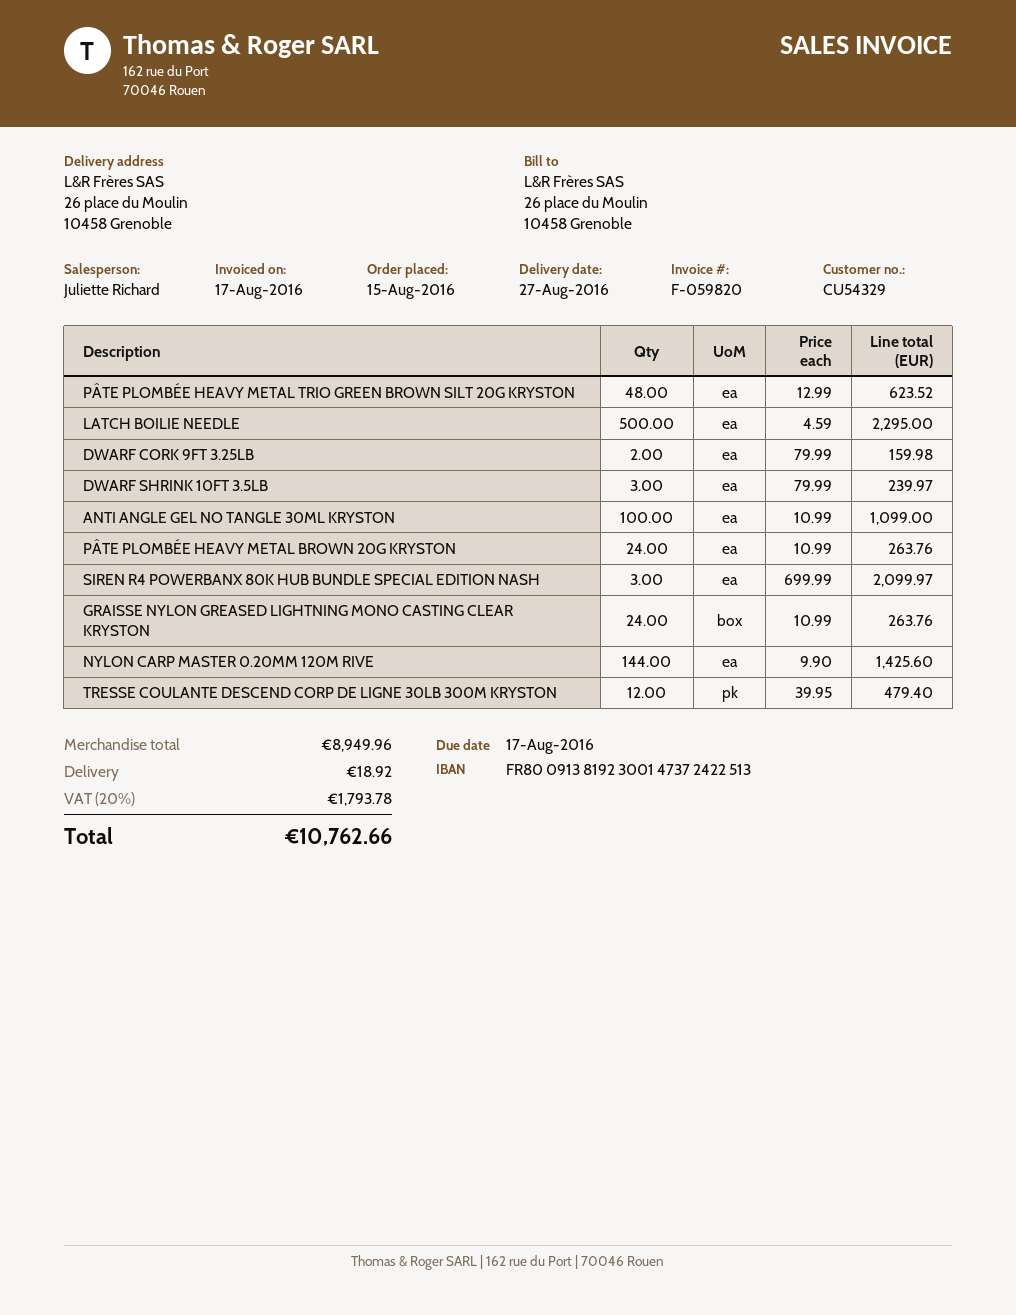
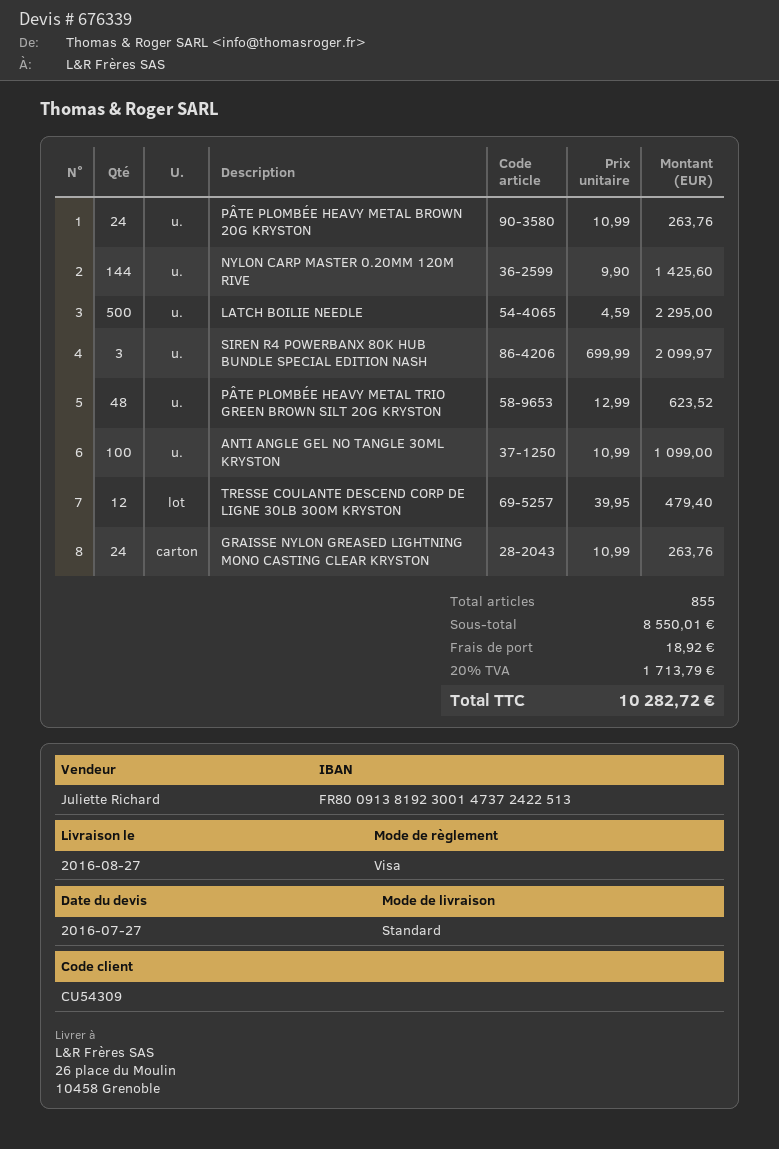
customer number: CU54329 -> CU54309
DWARF CORK 9FT 3.25LB: 2 x 79.99 = 159.98 -> none
DWARF SHRINK 10FT 3.5LB: 3 x 79.99 = 239.97 -> none
subtotal: 8949.96 -> 8550.01
tax: 20% = 1793.78 -> 20% = 1713.79
total: 10762.66 -> 10282.72

